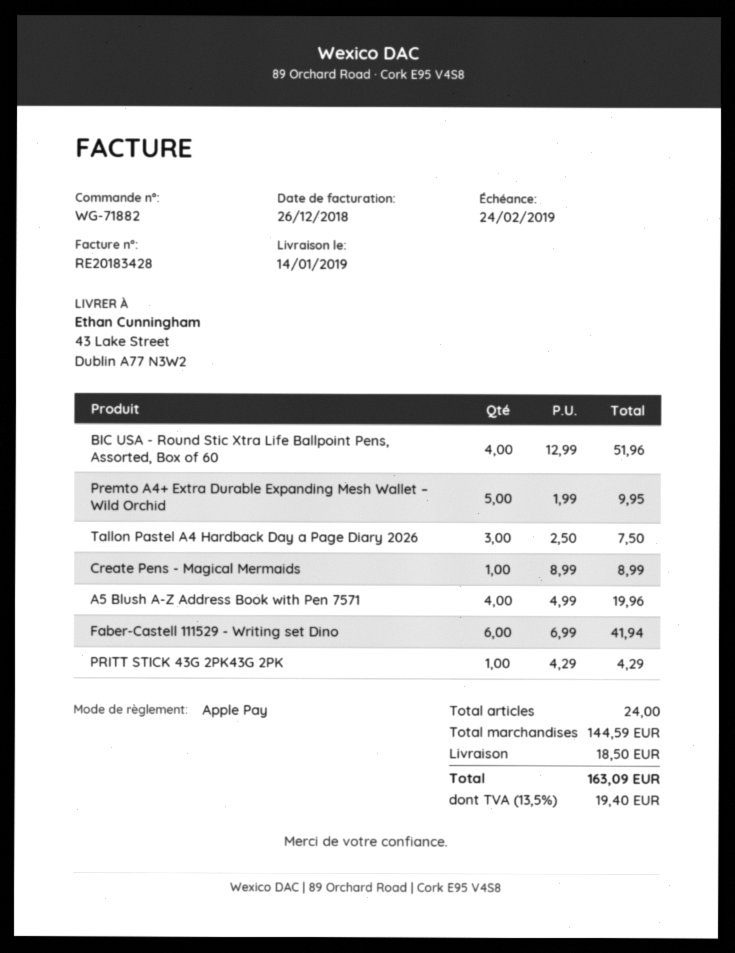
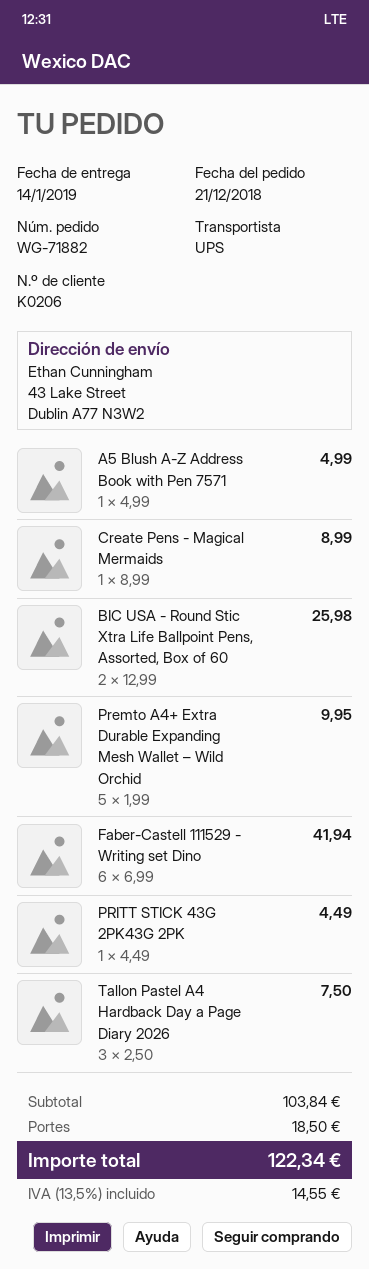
BIC USA - Round Stic Xtra Life Ballpoint Pens, Assorted, Box of 60: 4 x 12.99 = 51.96 -> 2 x 12.99 = 25.98
A5 Blush A-Z Address Book with Pen 7571: 4 x 4.99 = 19.96 -> 1 x 4.99 = 4.99
PRITT STICK 43G 2PK43G 2PK: 1 x 4.29 = 4.29 -> 1 x 4.49 = 4.49
subtotal: 144.59 -> 103.84
tax: 13.5% = 19.40 -> 13.5% = 14.55
total: 163.09 -> 122.34

